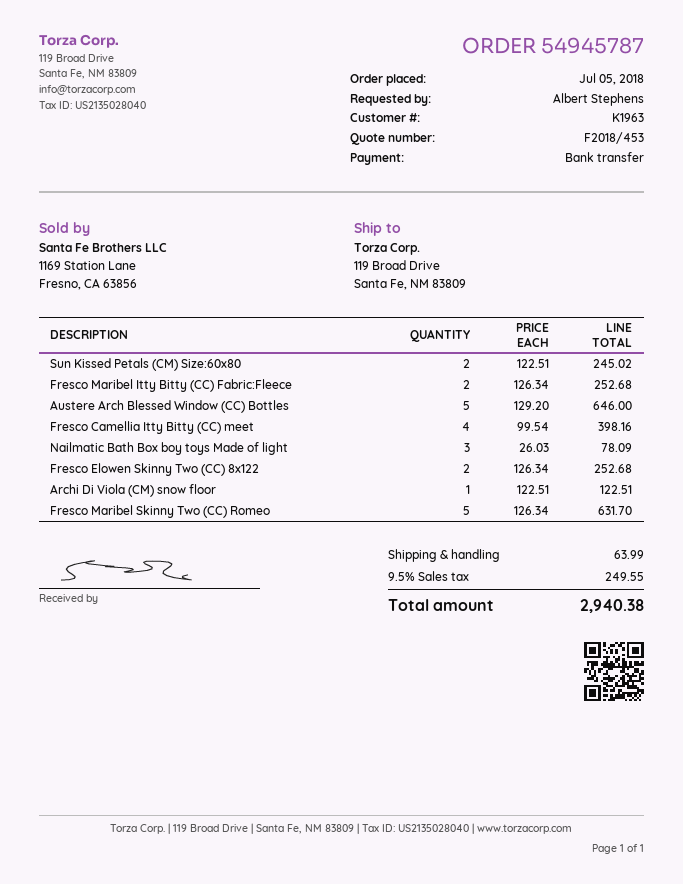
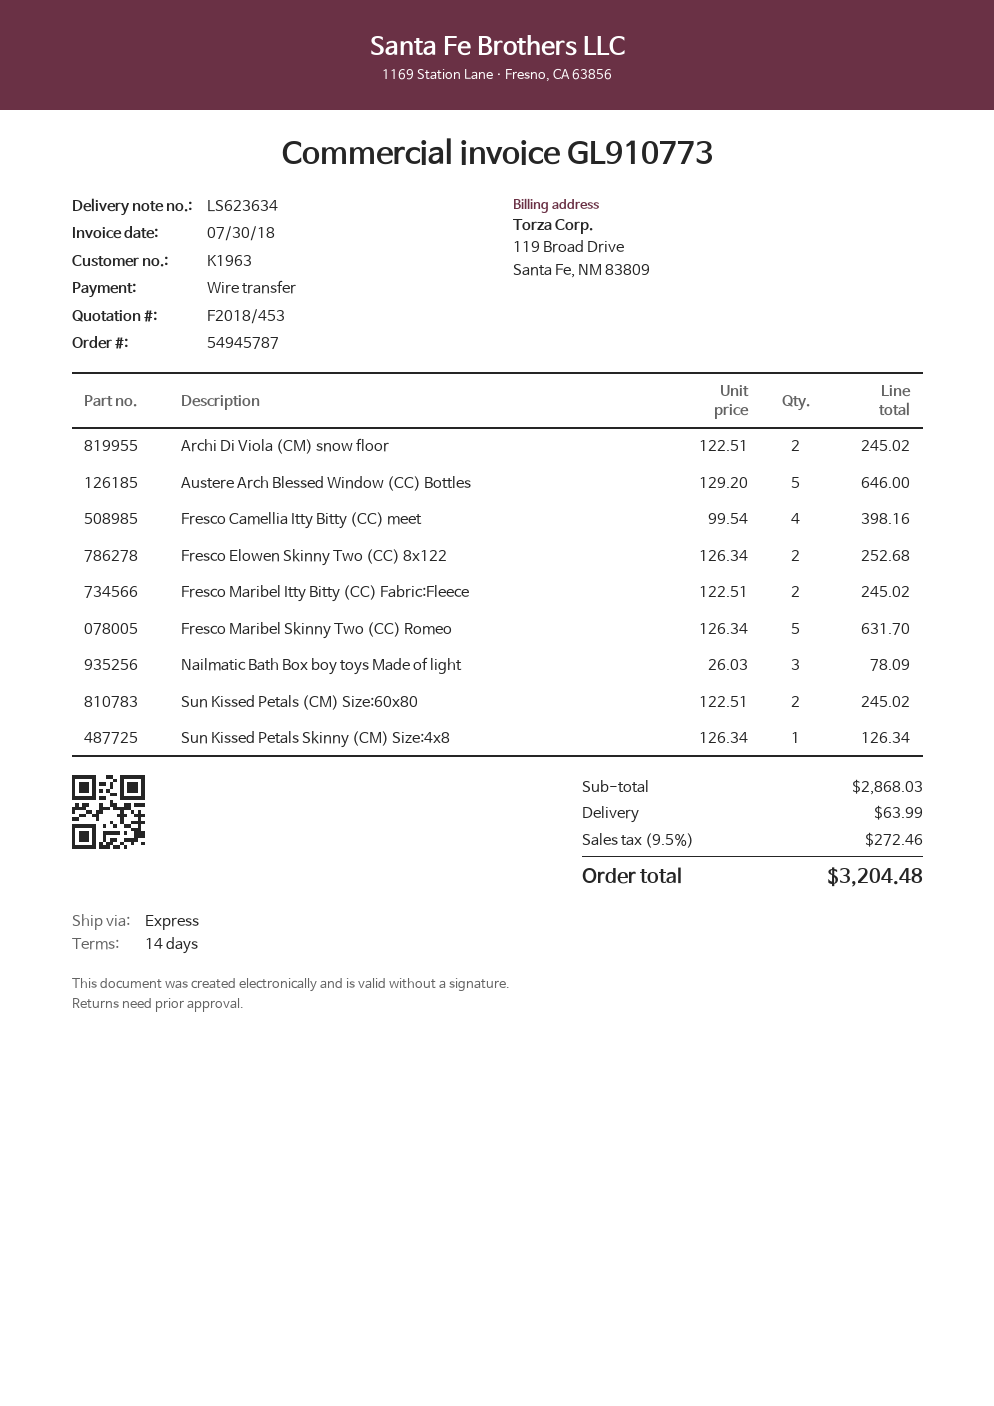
Fresco Maribel Itty Bitty (CC) Fabric:Fleece: 2 x 126.34 = 252.68 -> 2 x 122.51 = 245.02
Archi Di Viola (CM) snow floor: 1 x 122.51 = 122.51 -> 2 x 122.51 = 245.02
Sun Kissed Petals Skinny (CM) Size:4x8: none -> 1 x 126.34 = 126.34
tax: 9.5% = 249.55 -> 9.5% = 272.46
total: 2940.38 -> 3204.48

